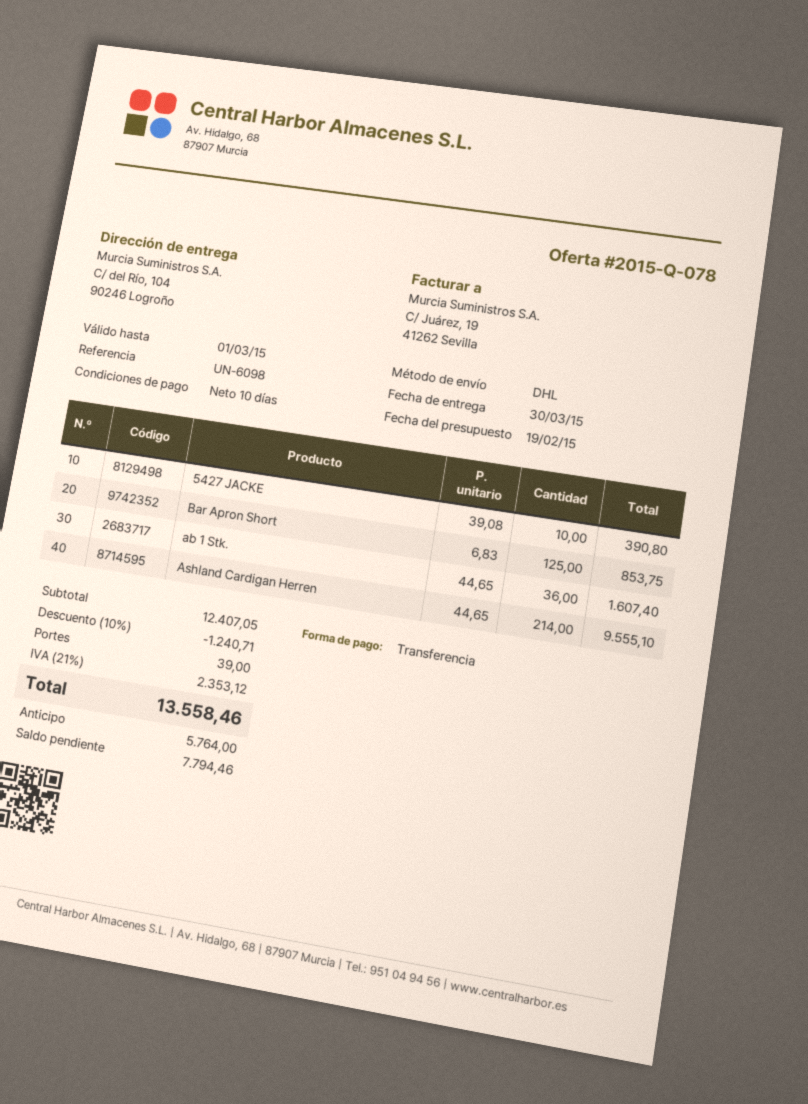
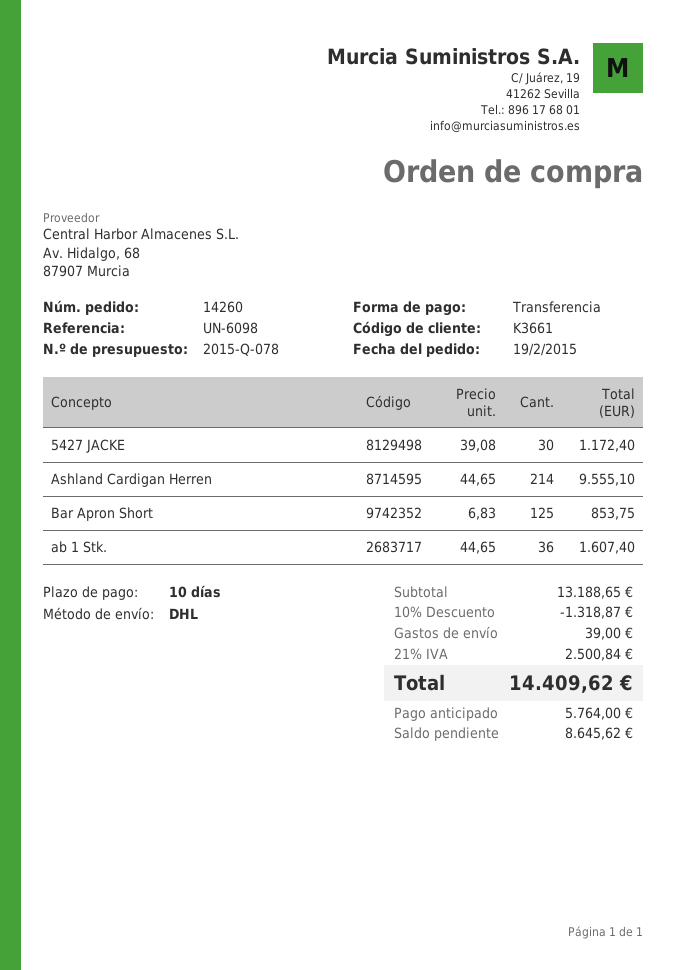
5427 JACKE: 10 x 39.08 = 390.80 -> 30 x 39.08 = 1172.40
subtotal: 12407.05 -> 13188.65
discount: 10% = 1240.71 -> 10% = 1318.87
tax: 21% = 2353.12 -> 21% = 2500.84
total: 13558.46 -> 14409.62
balance: 7794.46 -> 8645.62

